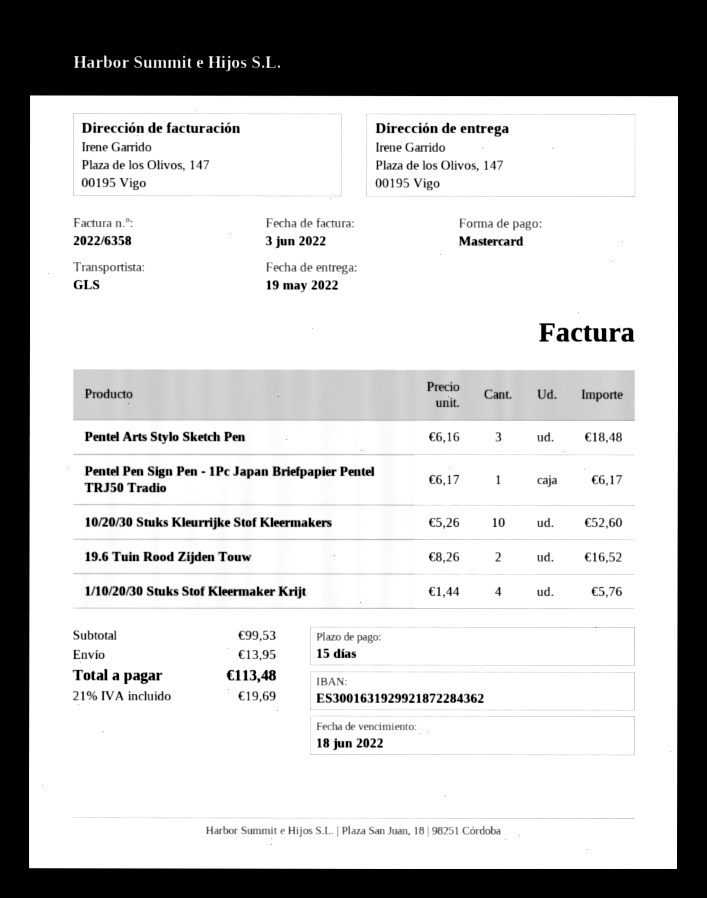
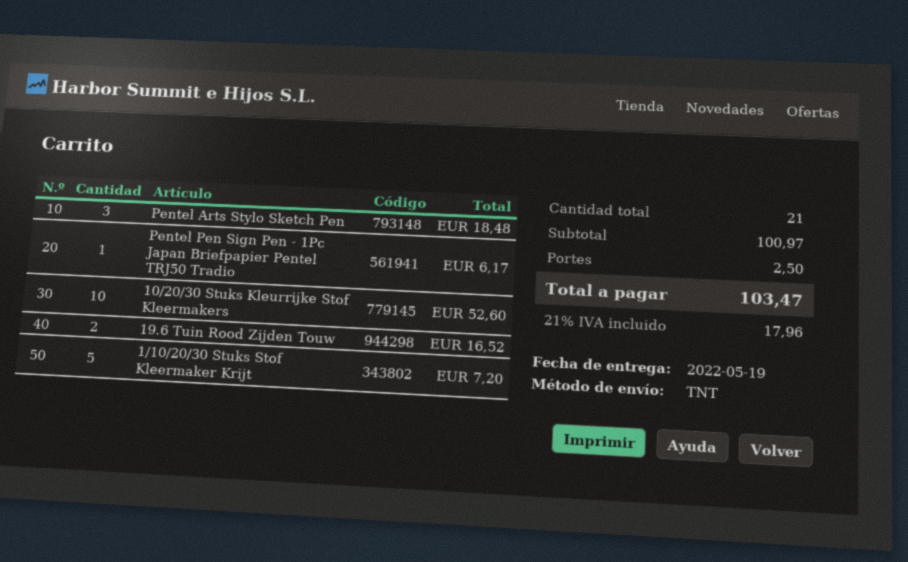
shipping method: GLS -> TNT
1/10/20/30 Stuks Stof Kleermaker Krijt: 4 for 5.76 -> 5 for 7.20
subtotal: 99.53 -> 100.97
shipping: 13.95 -> 2.50
tax: 21% = 19.69 -> 21% = 17.96
total: 113.48 -> 103.47

